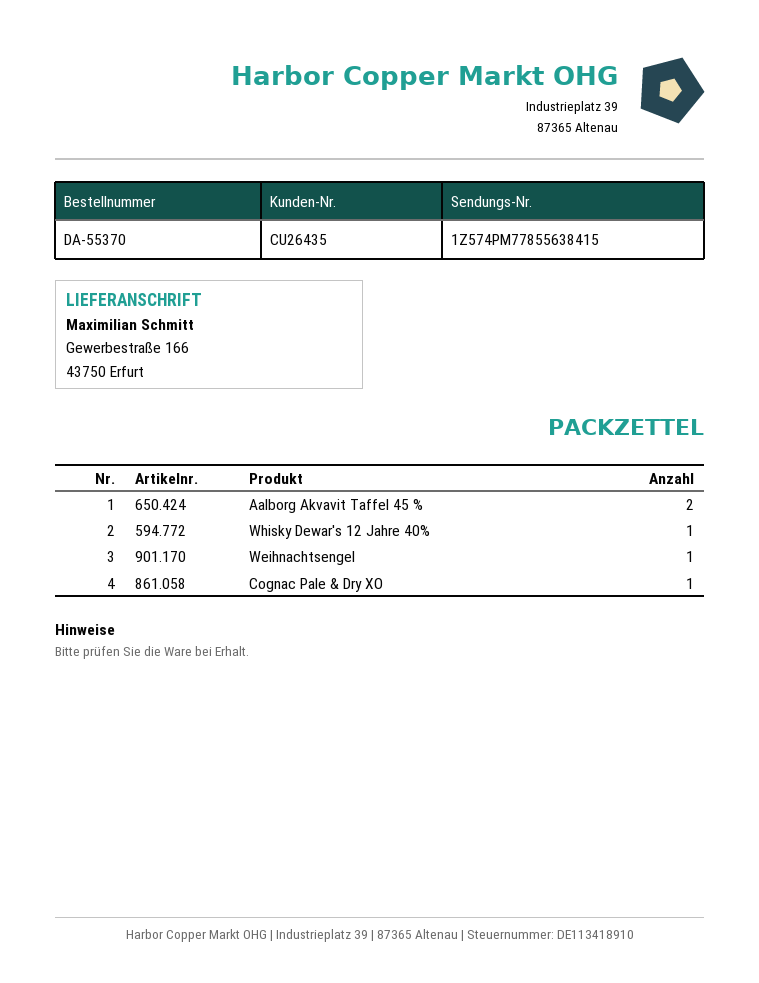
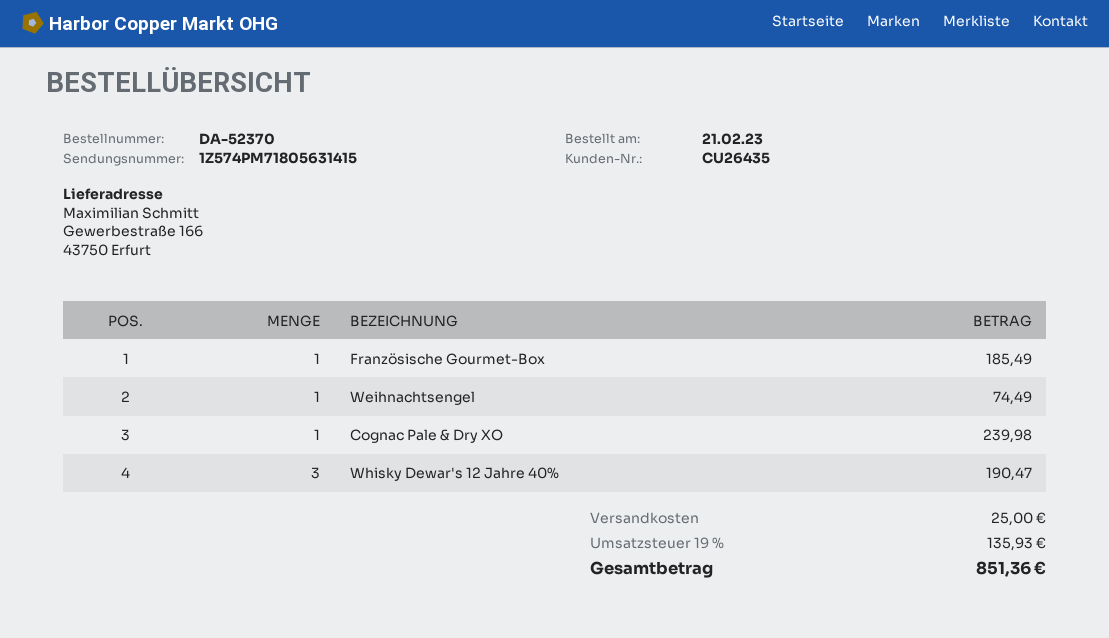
order number: DA-55370 -> DA-52370
tracking number: 1Z574PM77855638415 -> 1Z574PM71805631415
Aalborg Akvavit Taffel 45 %: 2 -> none
Whisky Dewar's 12 Jahre 40%: 1 -> 3
Französische Gourmet-Box: none -> 1

